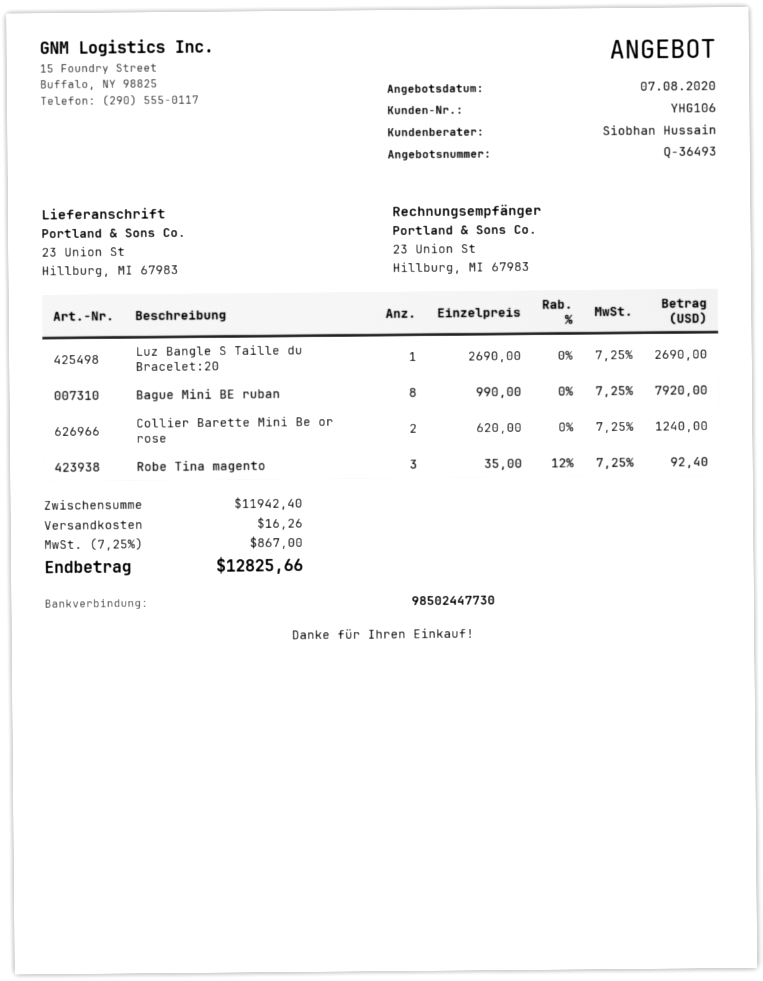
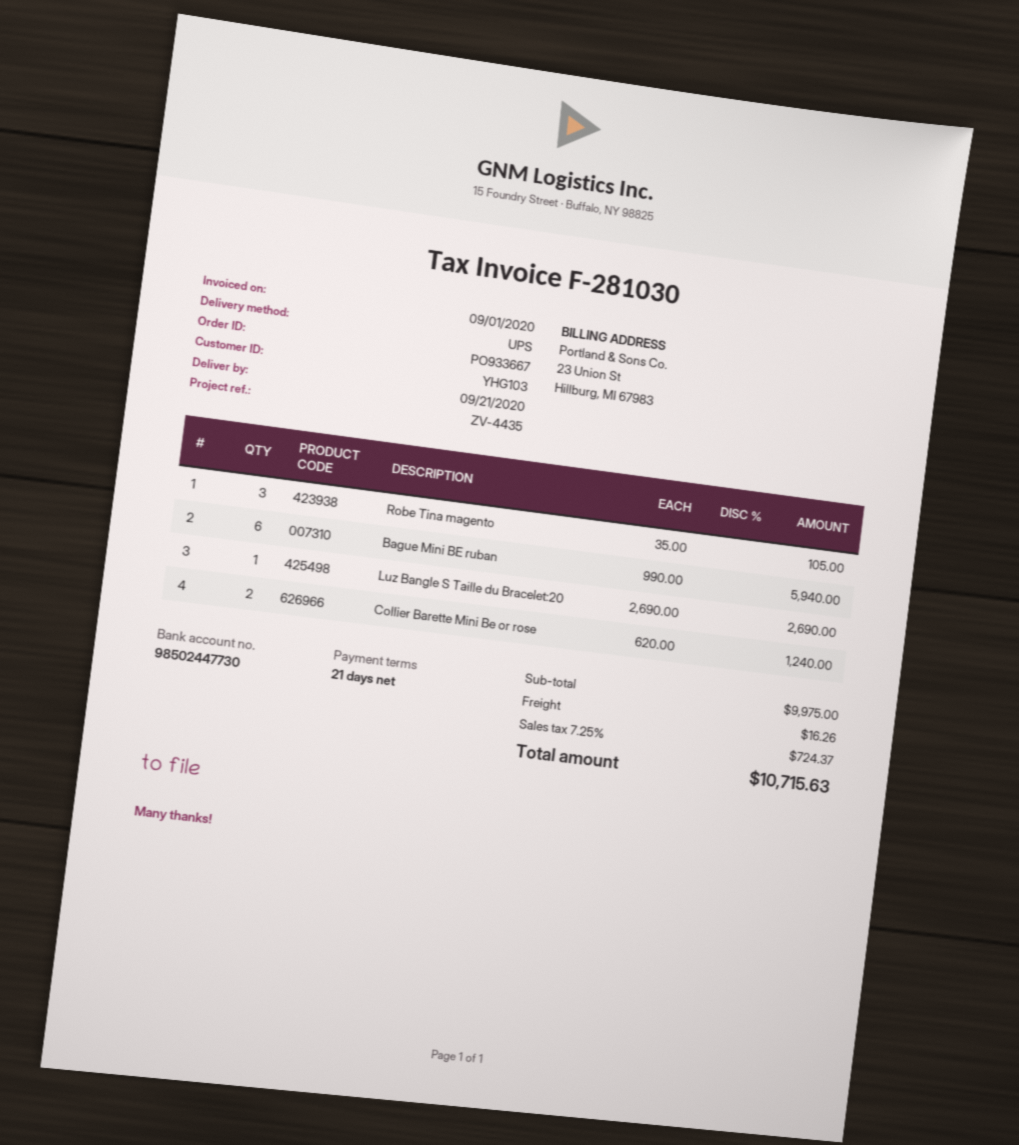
customer number: YHG106 -> YHG103
Bague Mini BE ruban: 8 x 990.00 = 7920.00 -> 6 x 990.00 = 5940.00
Robe Tina magento: 3 x 35.00 - 12% = 92.40 -> 3 x 35.00 = 105.00
subtotal: 11942.40 -> 9975.00
tax: 7.25% = 867.00 -> 7.25% = 724.37
total: 12825.66 -> 10715.63

